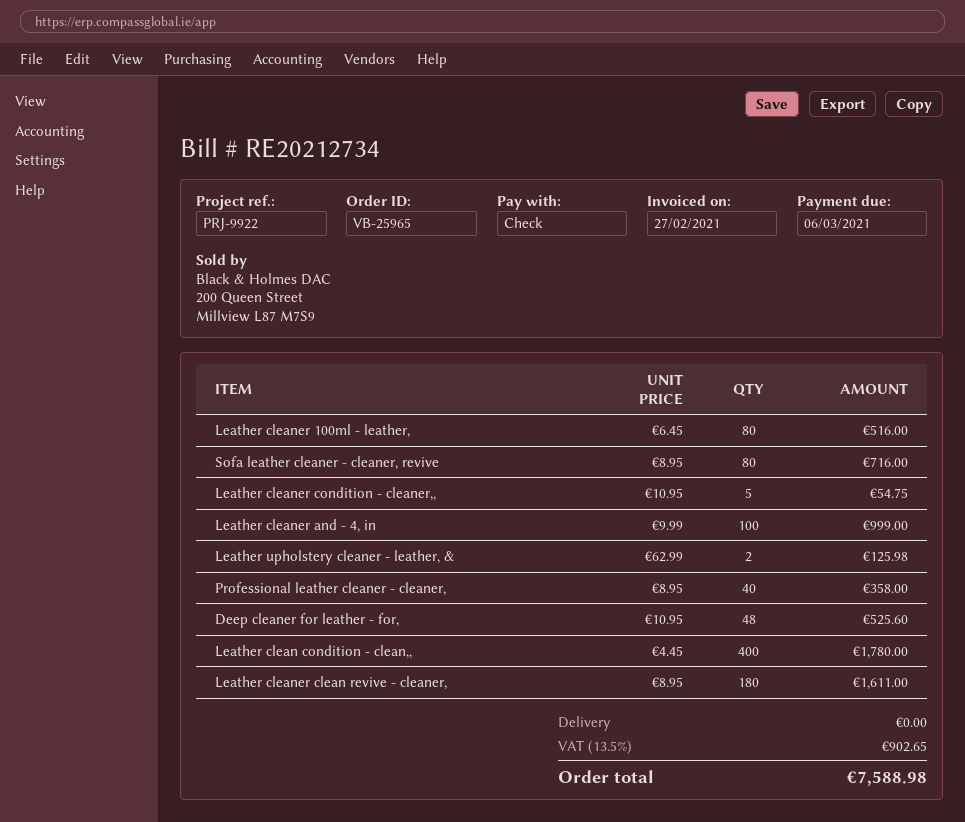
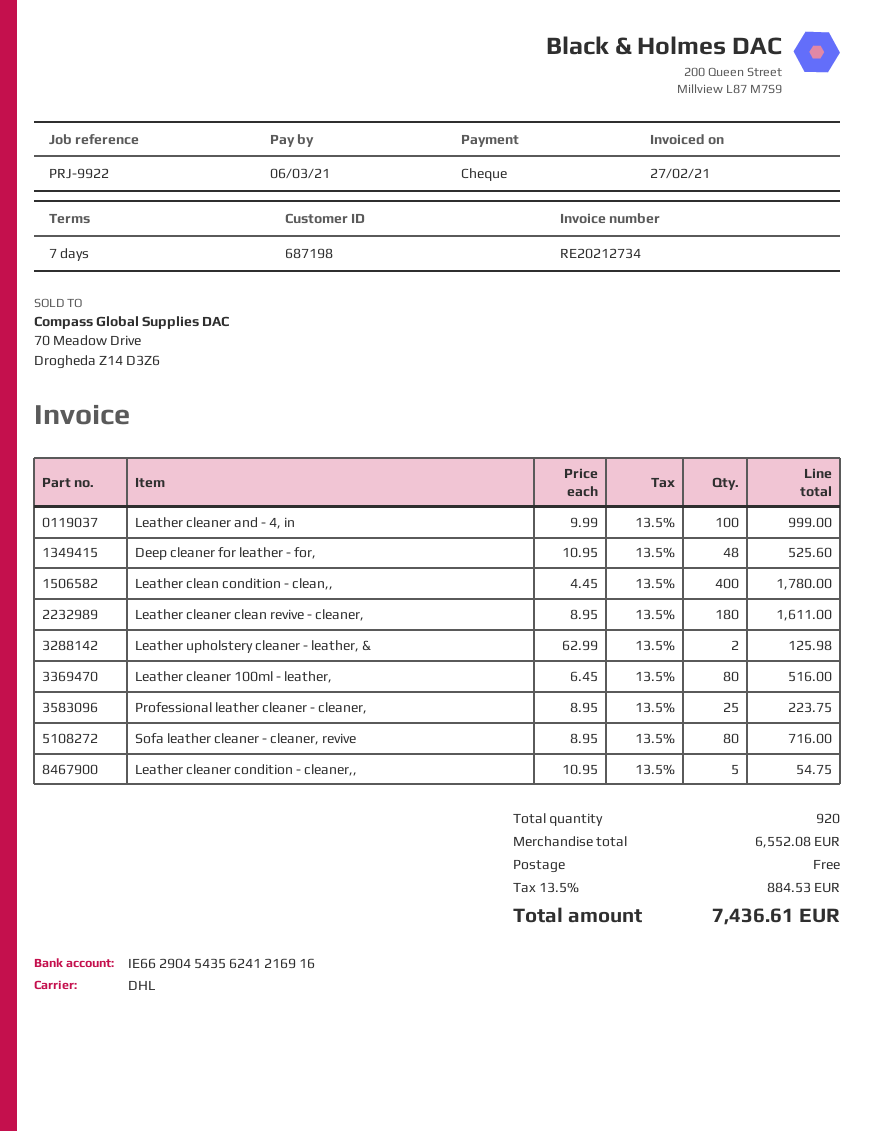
Professional leather cleaner - cleaner,: 40 x 8.95 = 358.00 -> 25 x 8.95 = 223.75
tax: 13.5% = 902.65 -> 13.5% = 884.53
total: 7588.98 -> 7436.61

